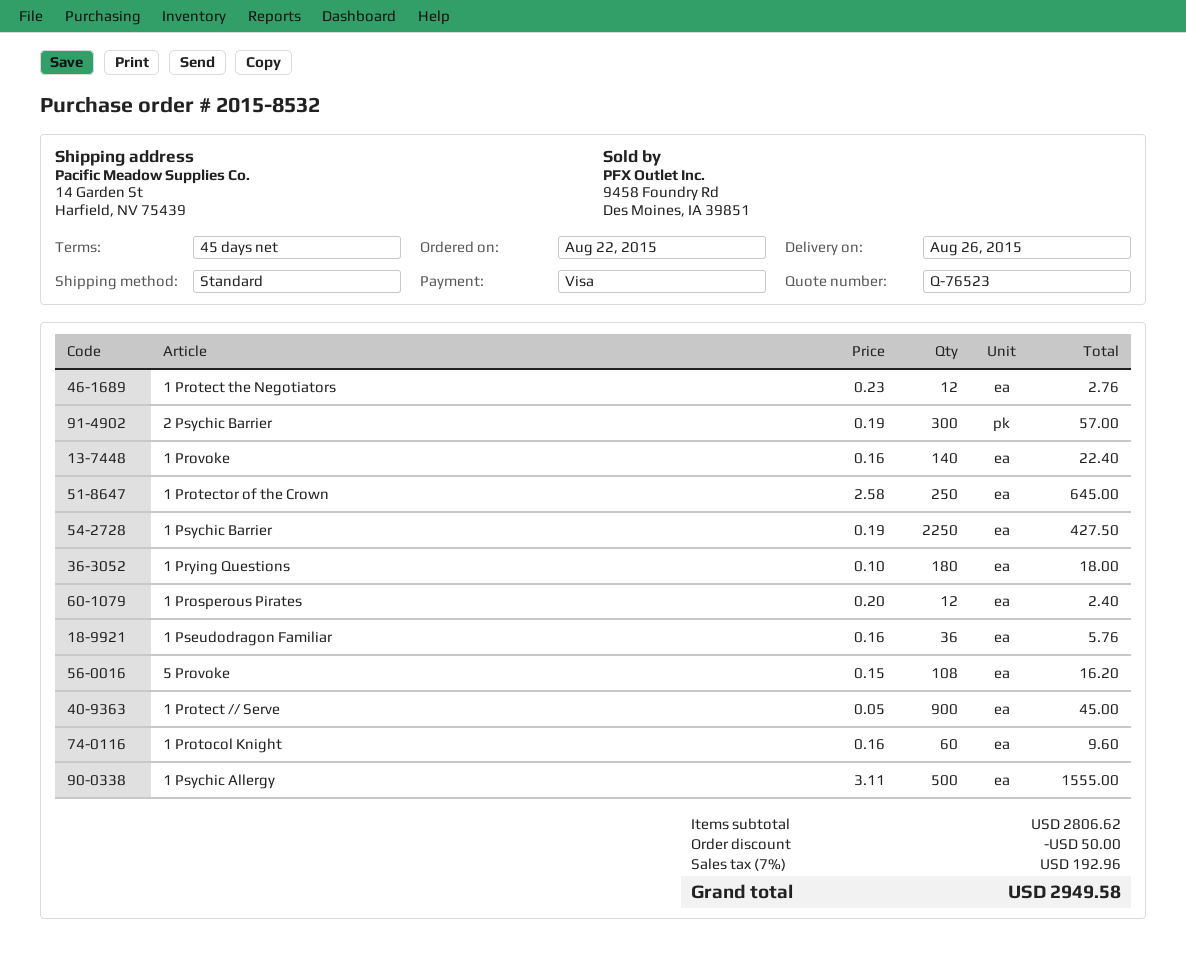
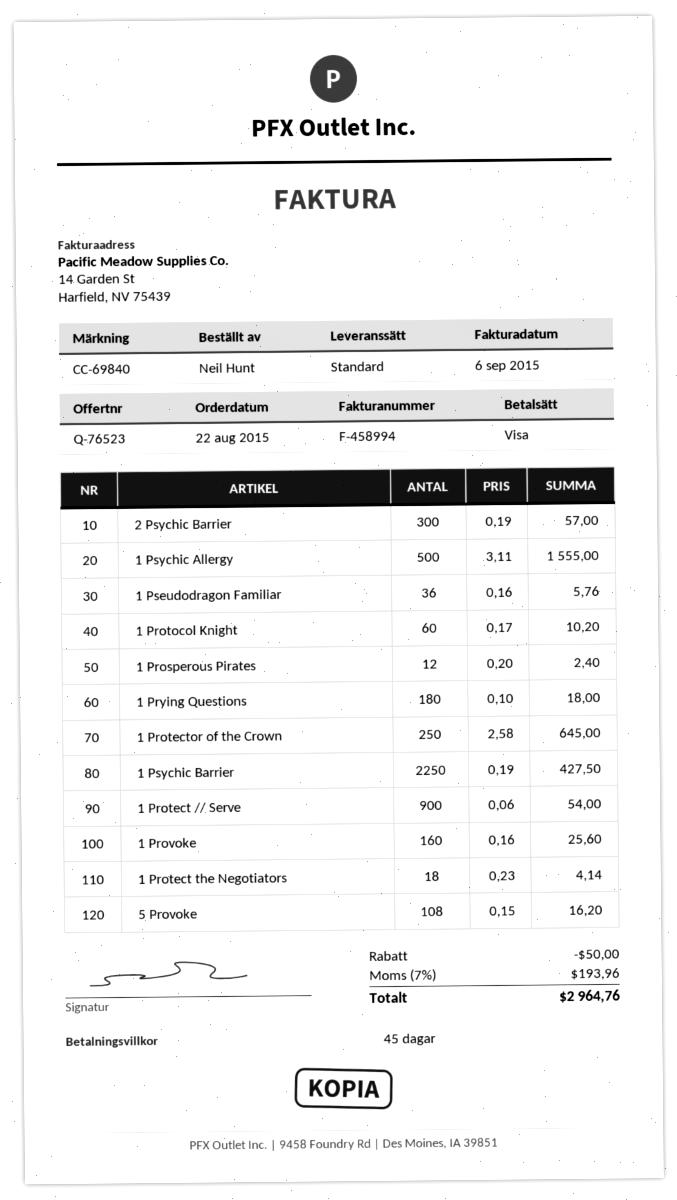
1 Protect the Negotiators: 12 x 0.23 = 2.76 -> 18 x 0.23 = 4.14
1 Provoke: 140 x 0.16 = 22.40 -> 160 x 0.16 = 25.60
1 Protect // Serve: 900 x 0.05 = 45.00 -> 900 x 0.06 = 54.00
1 Protocol Knight: 60 x 0.16 = 9.60 -> 60 x 0.17 = 10.20
tax: 7% = 192.96 -> 7% = 193.96
total: 2949.58 -> 2964.76

